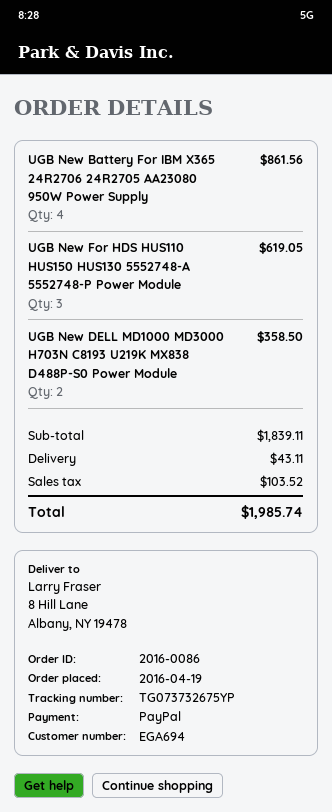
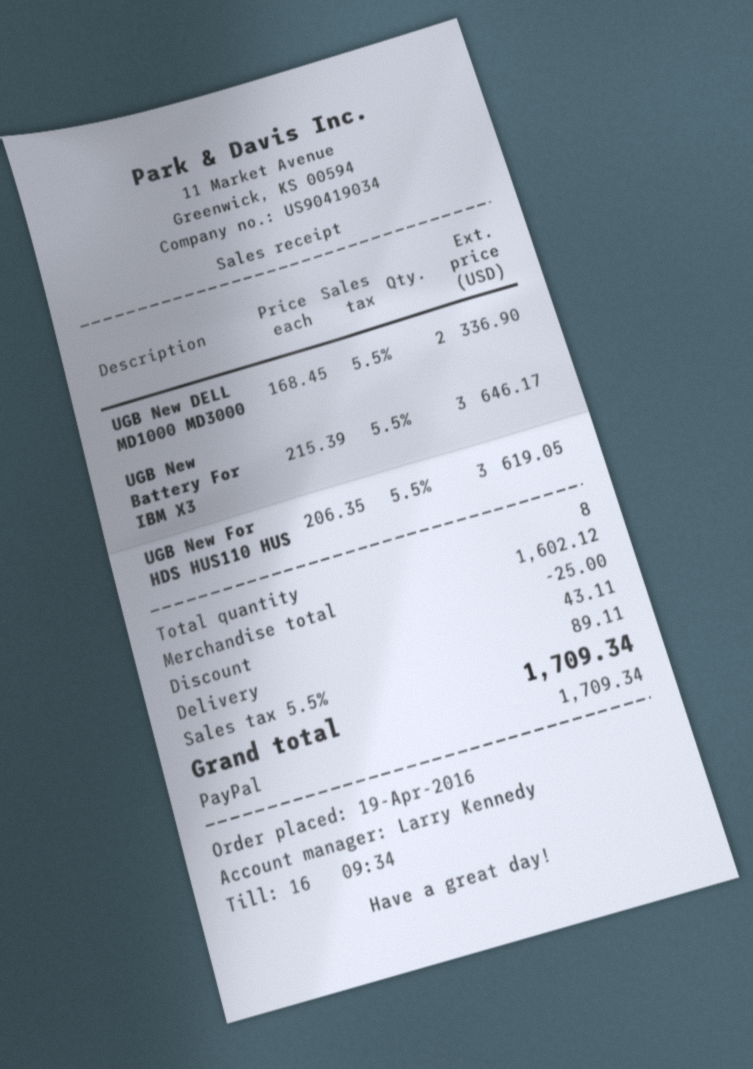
UGB New Battery For IBM X365 24R2706 24R2705 AA23080 950W Power Supply: 4 for 861.56 -> 3 for 646.17
UGB New DELL MD1000 MD3000 H703N C8193 U219K MX838 D488P-S0 Power Module: 2 for 358.50 -> 2 for 336.90
subtotal: 1839.11 -> 1602.12
discount: none -> 25.00
tax: 103.52 -> 89.11
total: 1985.74 -> 1709.34

